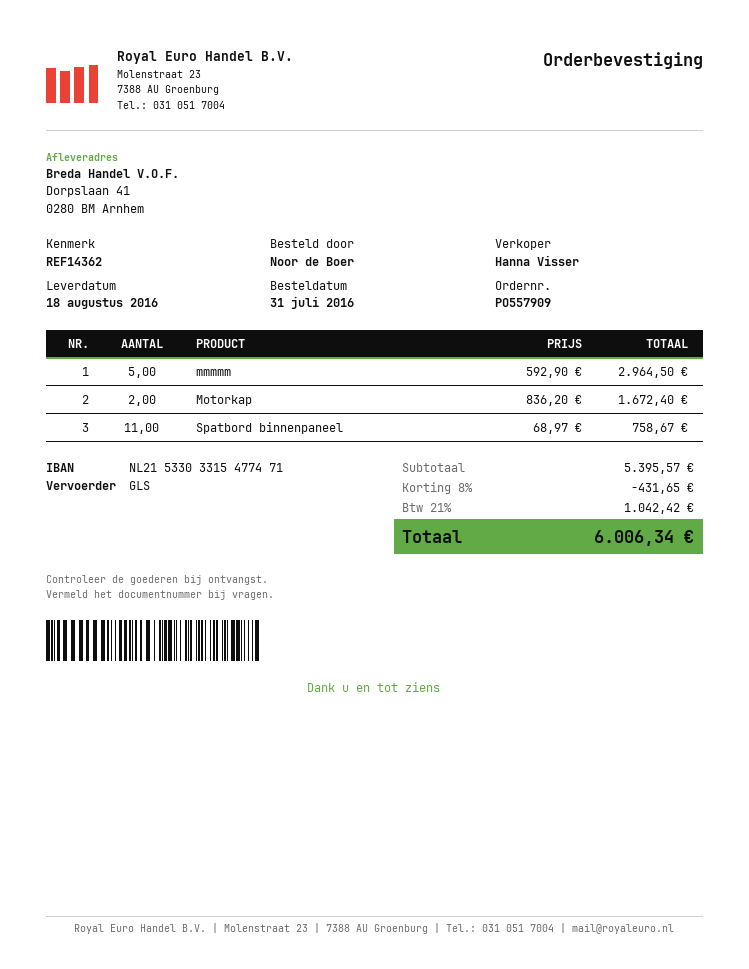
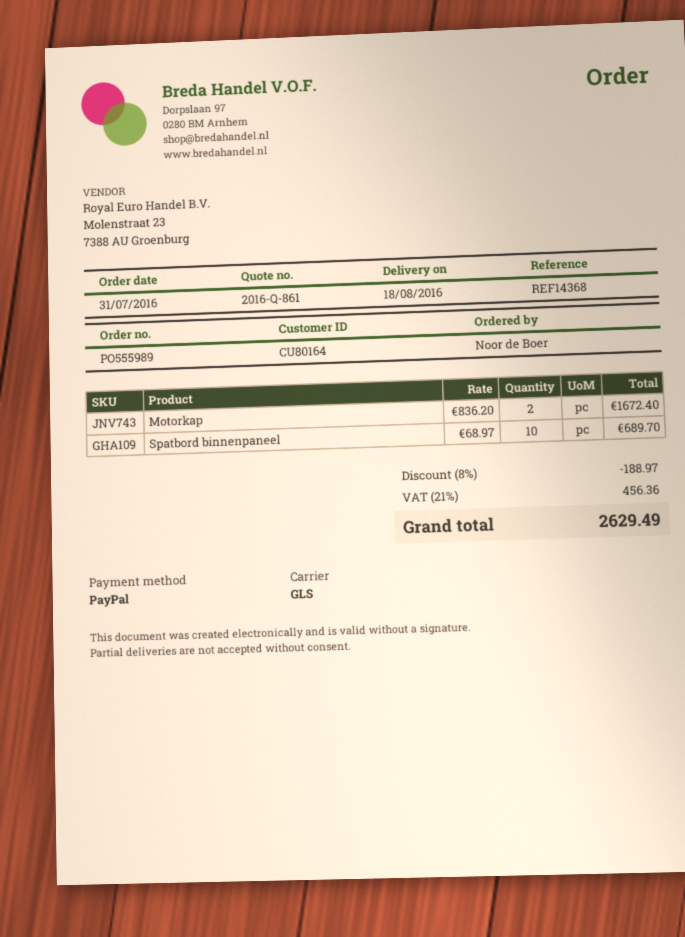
order number: PO557909 -> PO555989
reference: REF14362 -> REF14368
mmmmm: 5 x 592.90 = 2964.50 -> none
Spatbord binnenpaneel: 11 x 68.97 = 758.67 -> 10 x 68.97 = 689.70
discount: 8% = 431.65 -> 8% = 188.97
tax: 21% = 1042.42 -> 21% = 456.36
total: 6006.34 -> 2629.49

